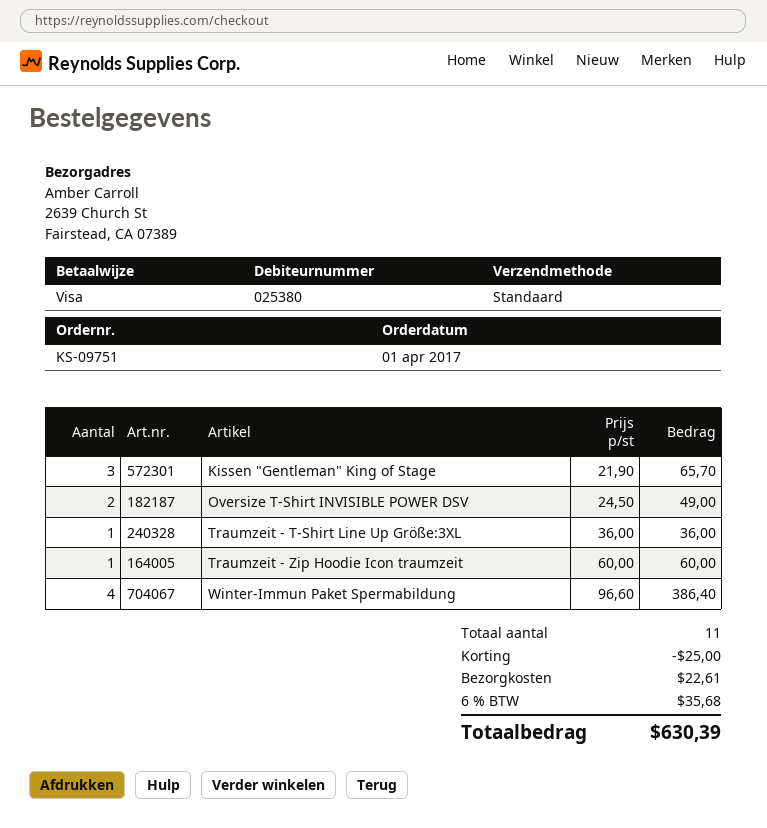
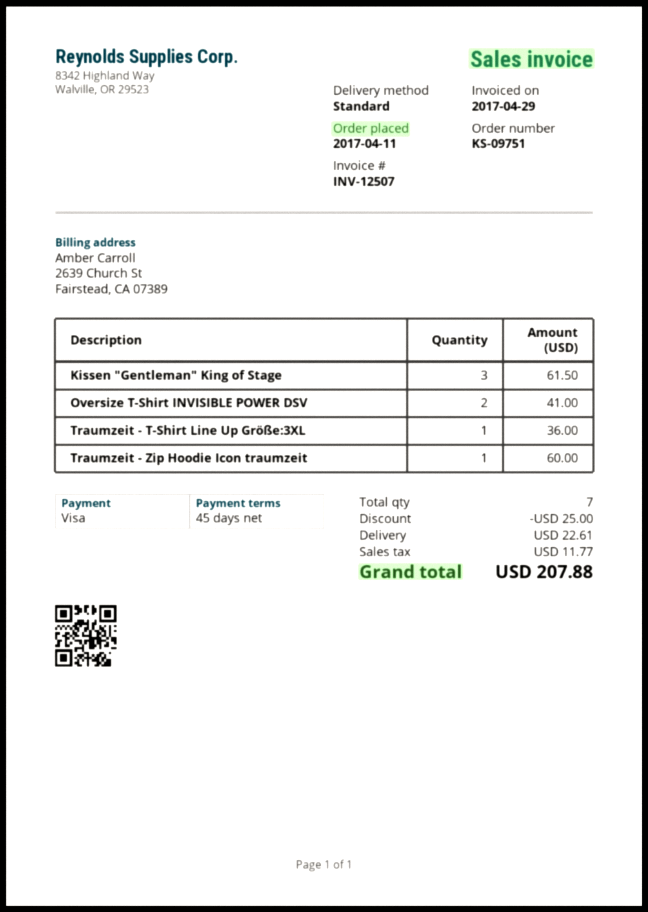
order date: 2017-04-01 -> 2017-04-11
Kissen "Gentleman" King of Stage: 3 for 65.70 -> 3 for 61.50
Oversize T-Shirt INVISIBLE POWER DSV: 2 for 49.00 -> 2 for 41.00
Winter-Immun Paket Spermabildung: 4 for 386.40 -> none
total quantity: 11 -> 7
tax: 35.68 -> 11.77
total: 630.39 -> 207.88

